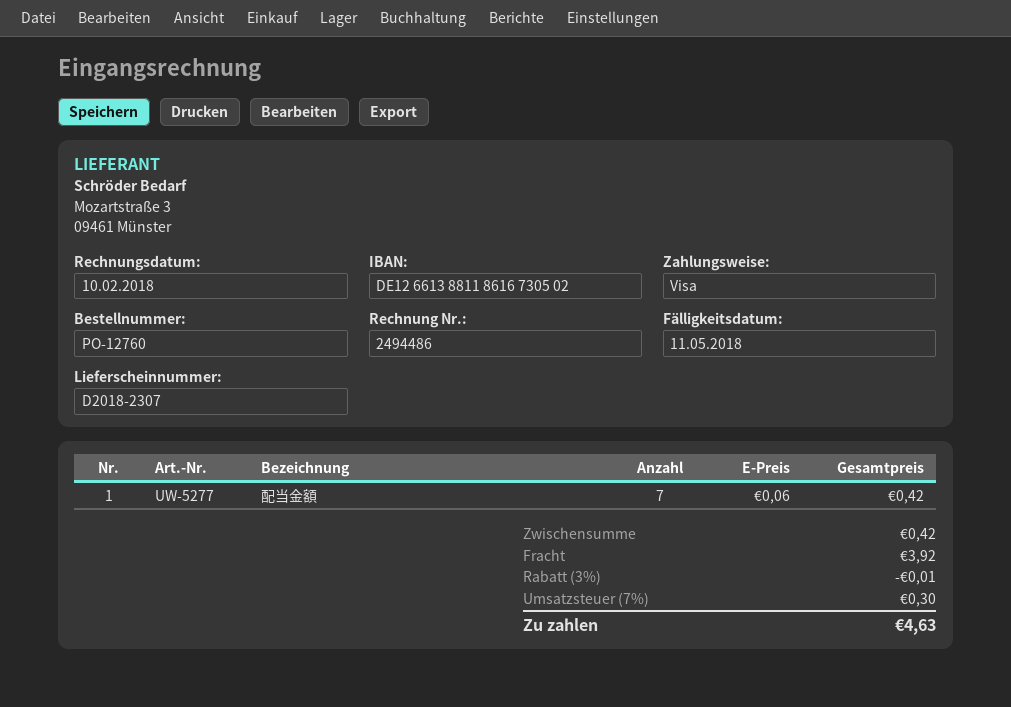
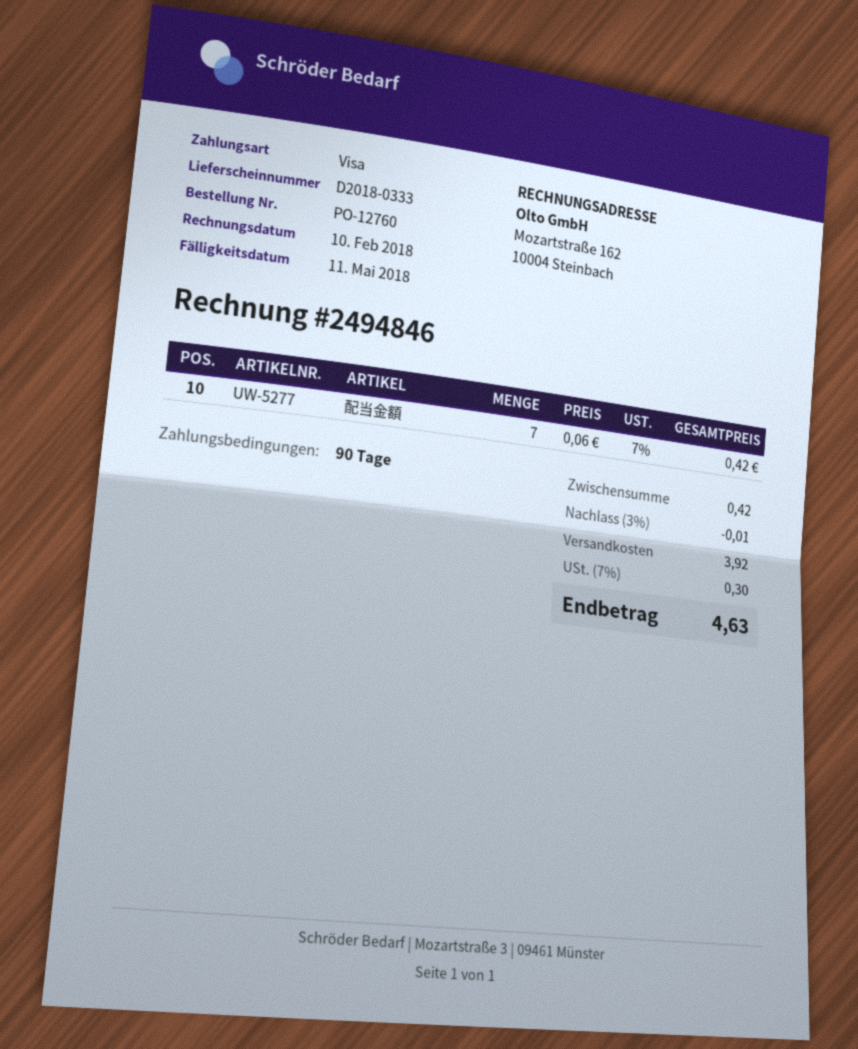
delivery note number: D2018-2307 -> D2018-0333
invoice number: 2494486 -> 2494846

